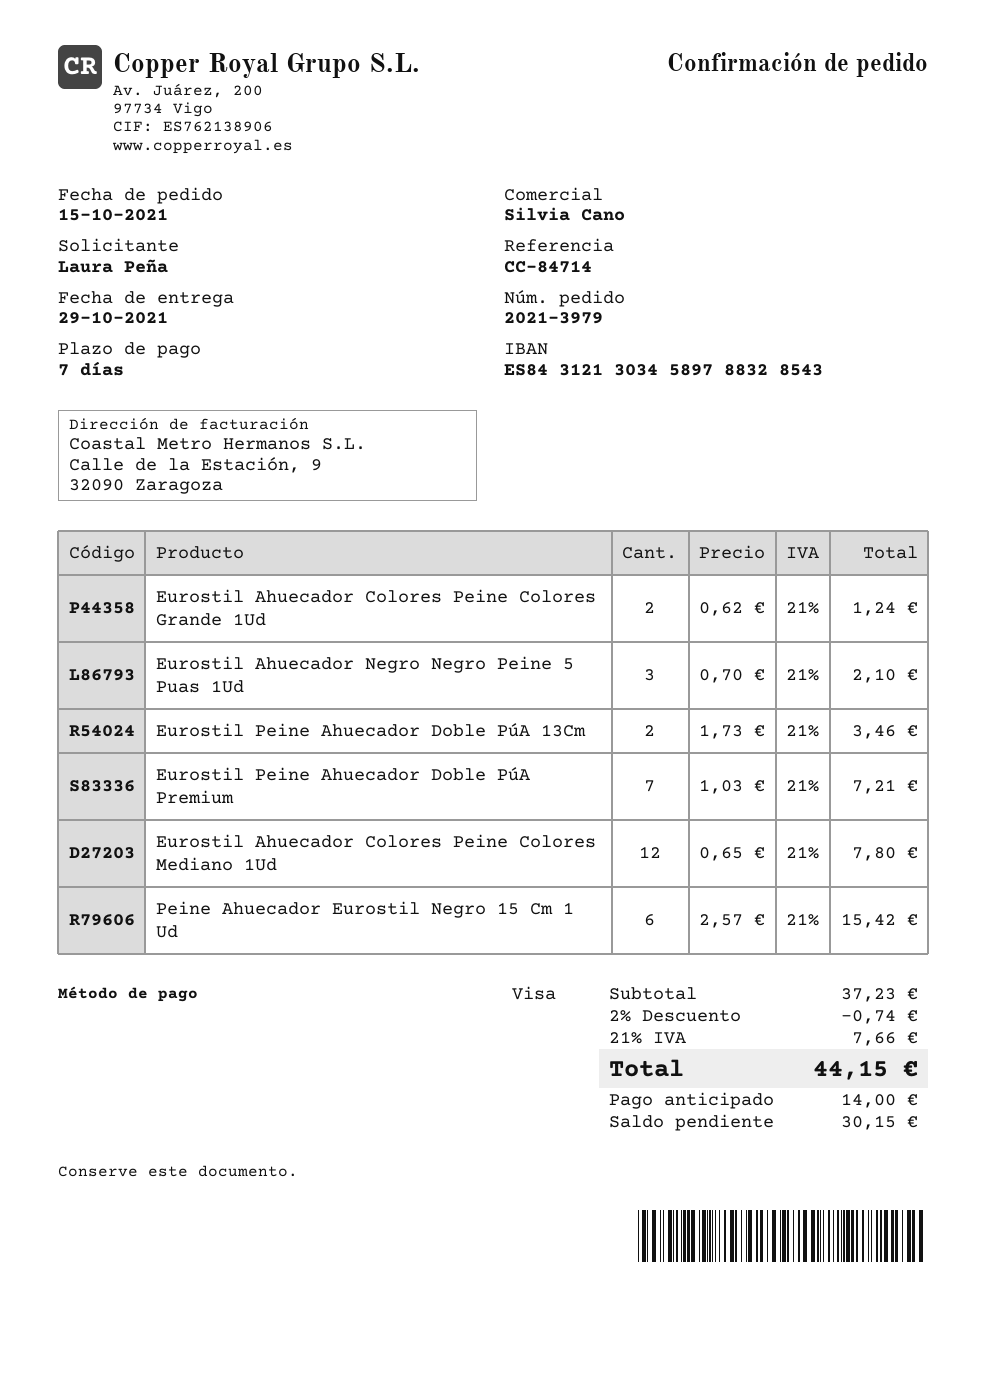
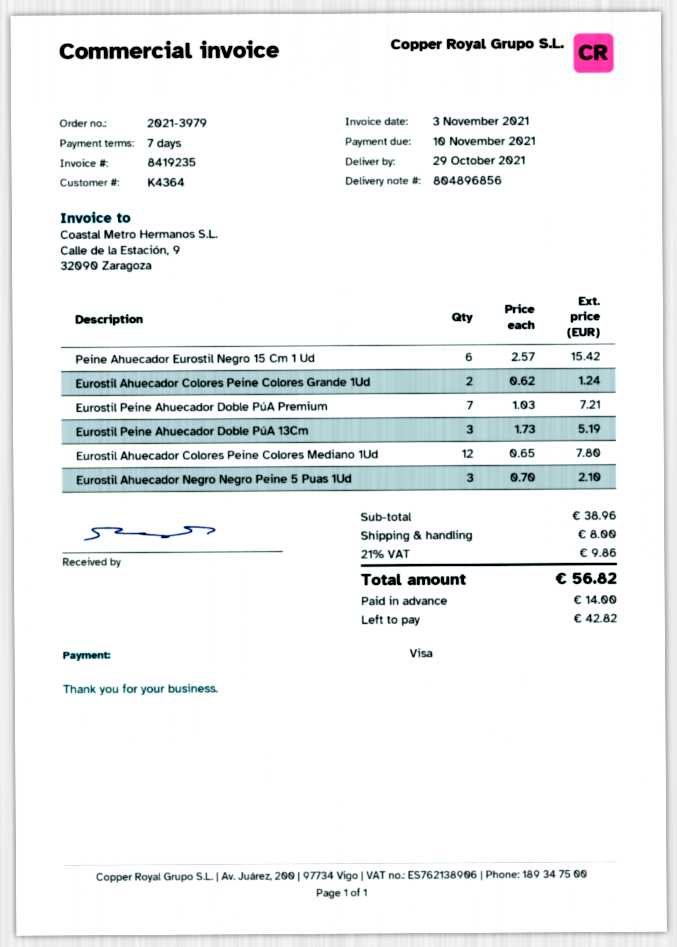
Eurostil Peine Ahuecador Doble PúA 13Cm: 2 x 1.73 = 3.46 -> 3 x 1.73 = 5.19
subtotal: 37.23 -> 38.96
discount: 2% = 0.74 -> none
shipping: none -> 8.00
tax: 21% = 7.66 -> 21% = 9.86
total: 44.15 -> 56.82
balance: 30.15 -> 42.82

